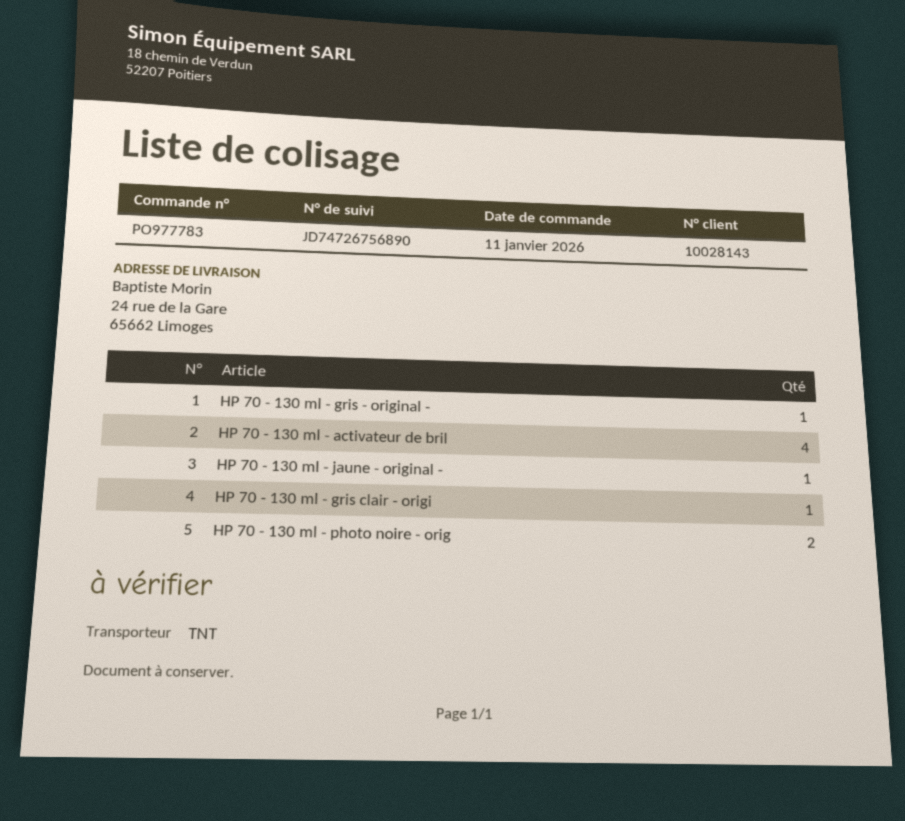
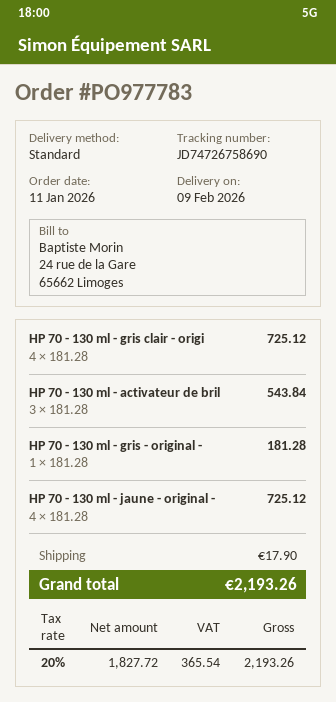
shipping method: TNT -> standard
tracking number: JD74726756890 -> JD74726758690
HP 70 - 130 ml - activateur de bril: 4 -> 3
HP 70 - 130 ml - jaune - original -: 1 -> 4
HP 70 - 130 ml - gris clair - origi: 1 -> 4
HP 70 - 130 ml - photo noire - orig: 2 -> none

